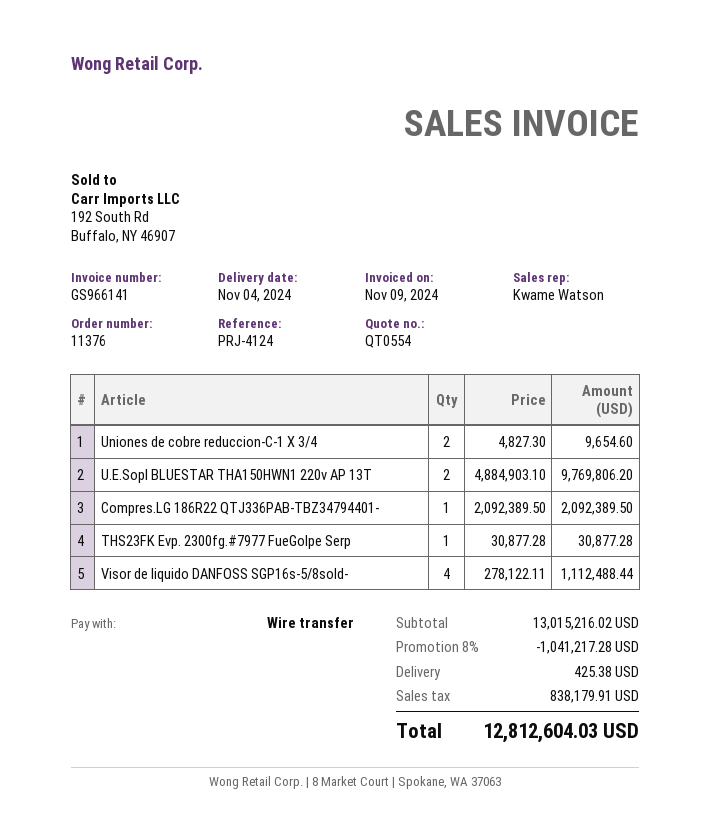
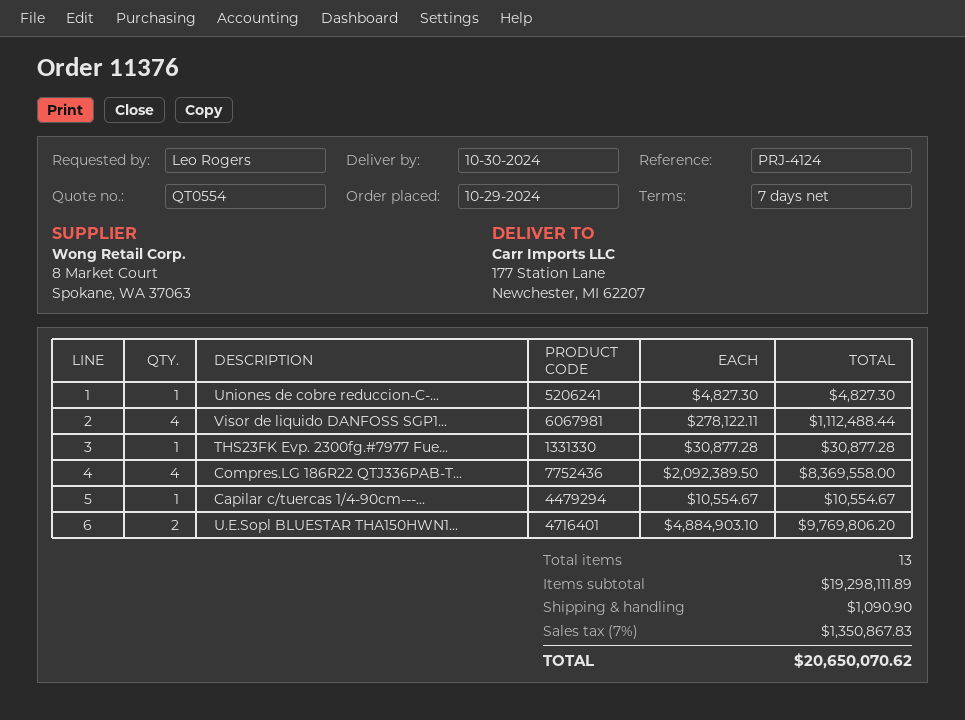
delivery date: 2024-11-04 -> 2024-10-30
Uniones de cobre reduccion-C-1 X 3/4: 2 x 4827.30 = 9654.60 -> 1 x 4827.30 = 4827.30
Compres.LG 186R22 QTJ336PAB-TBZ34794401-: 1 x 2092389.50 = 2092389.50 -> 4 x 2092389.50 = 8369558.00
Capilar c/tuercas 1/4-90cm---...: none -> 1 x 10554.67 = 10554.67
subtotal: 13015216.02 -> 19298111.89
discount: 8% = 1041217.28 -> none
shipping: 425.38 -> 1090.90
tax: 838179.91 -> 1350867.83
total: 12812604.03 -> 20650070.62

